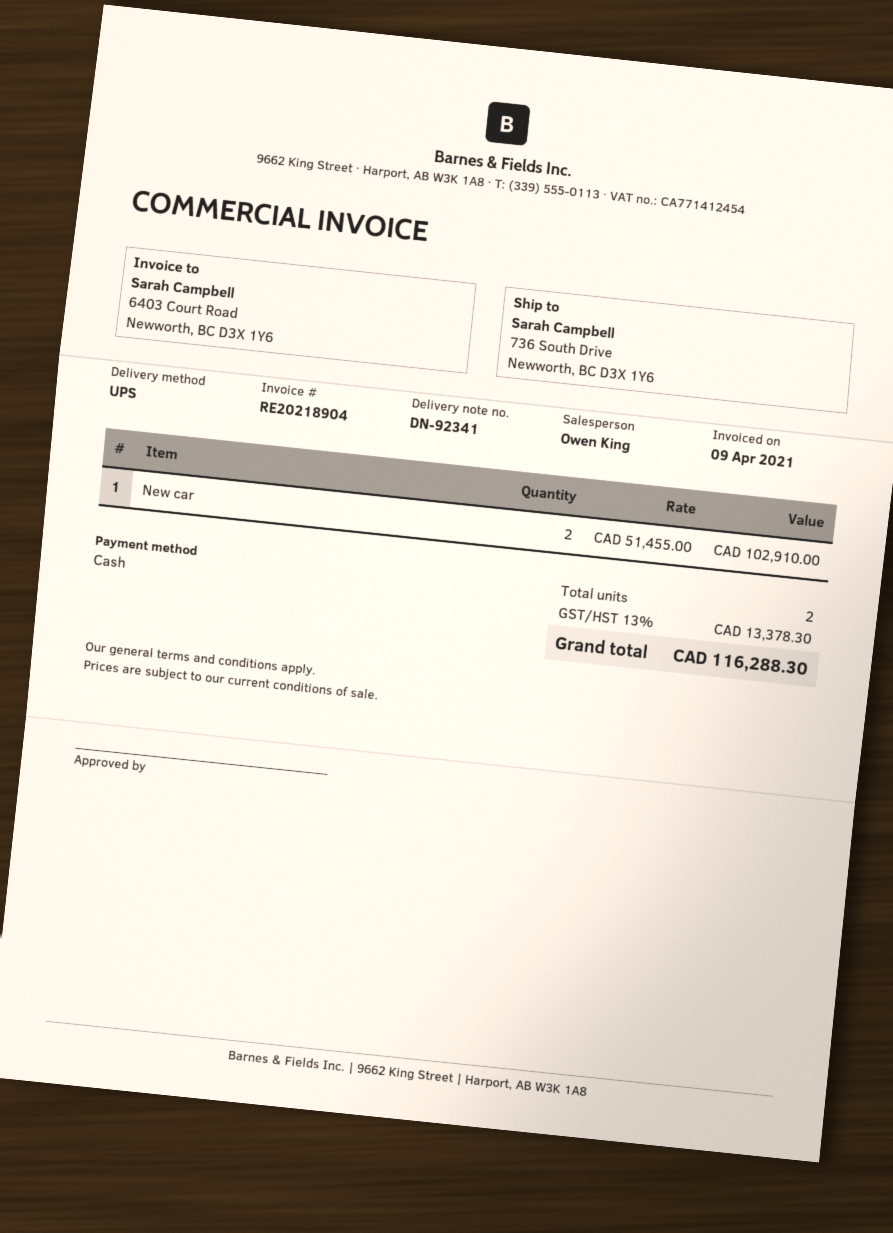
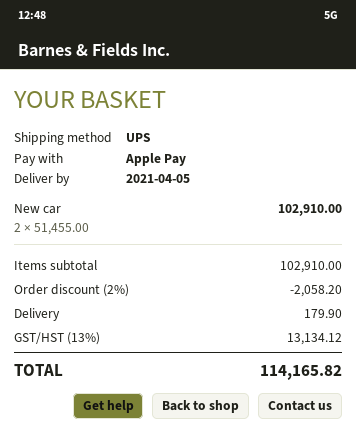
payment method: cash -> Apple Pay
discount: none -> 2% = 2058.20
shipping: none -> 179.90
tax: 13% = 13378.30 -> 13% = 13134.12
total: 116288.30 -> 114165.82

